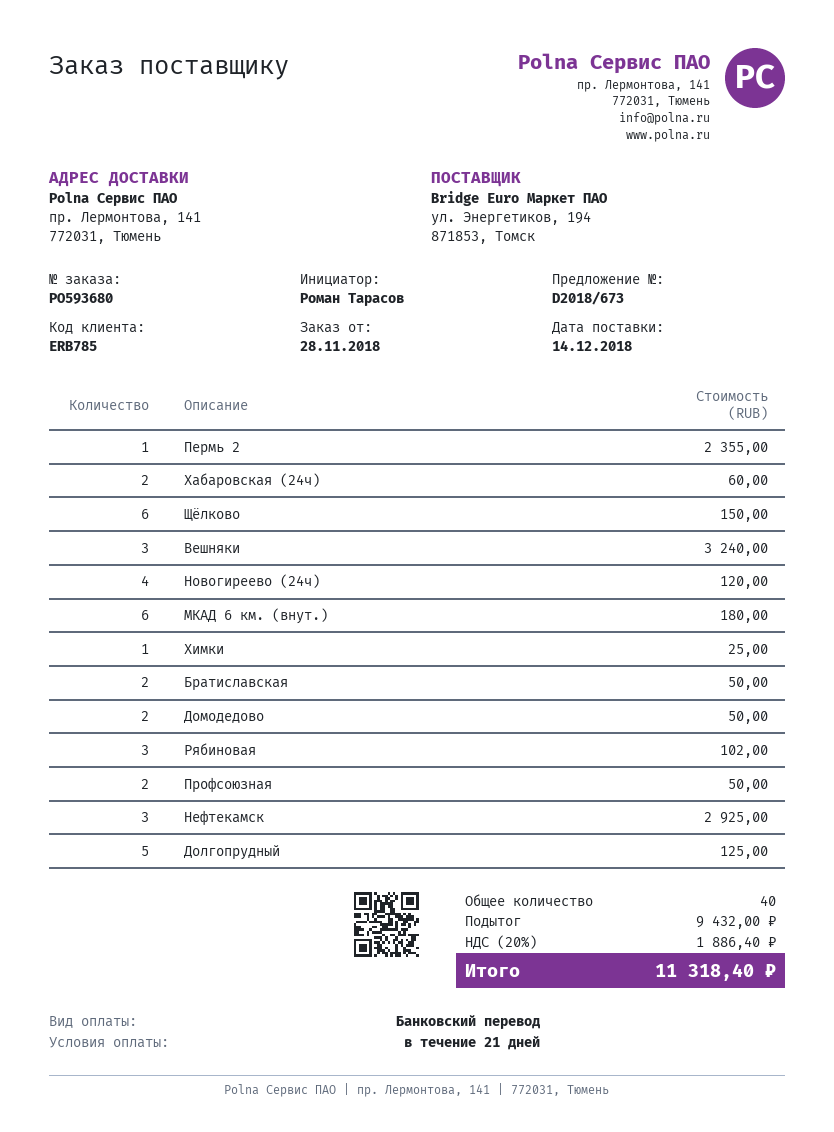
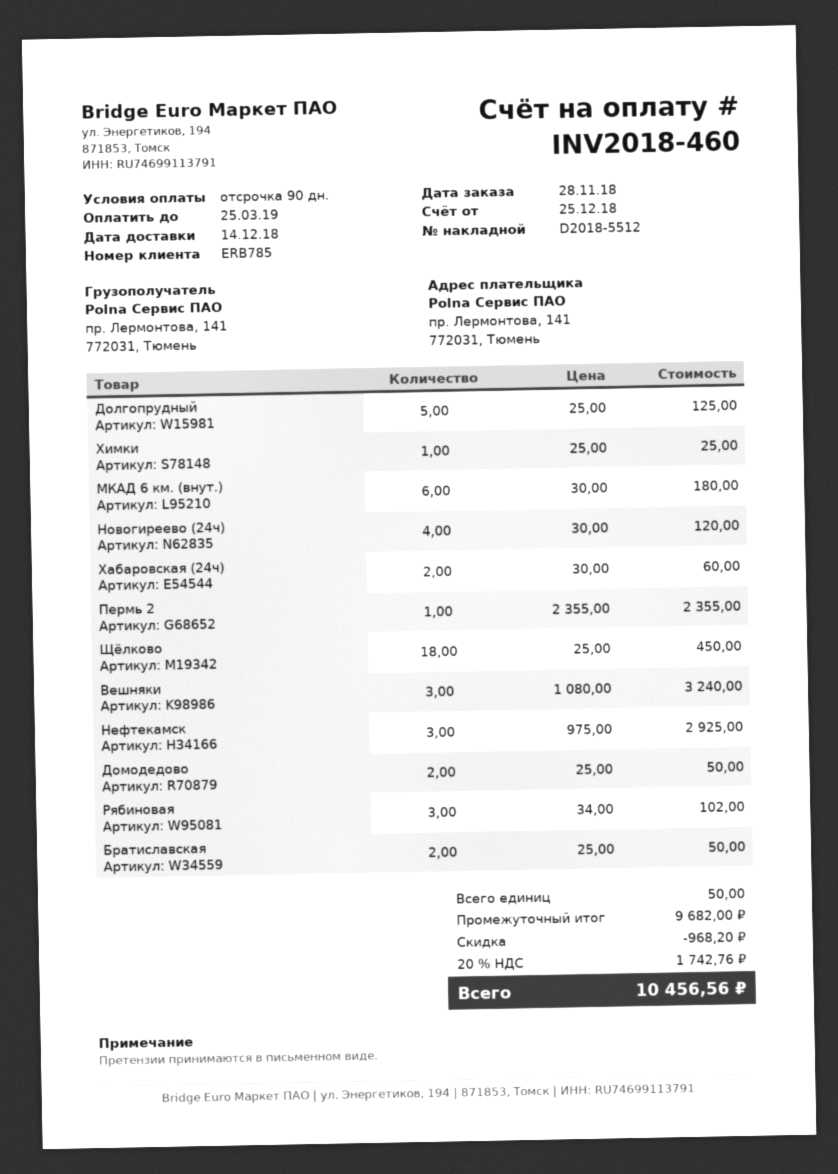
payment terms: 21 days -> 90 days
Щёлково: 6 for 150.00 -> 18 for 450.00
Профсоюзная: 2 for 50.00 -> none
total quantity: 40 -> 50
subtotal: 9432.00 -> 9682.00
discount: none -> 968.20
tax: 20% = 1886.40 -> 20% = 1742.76
total: 11318.40 -> 10456.56

